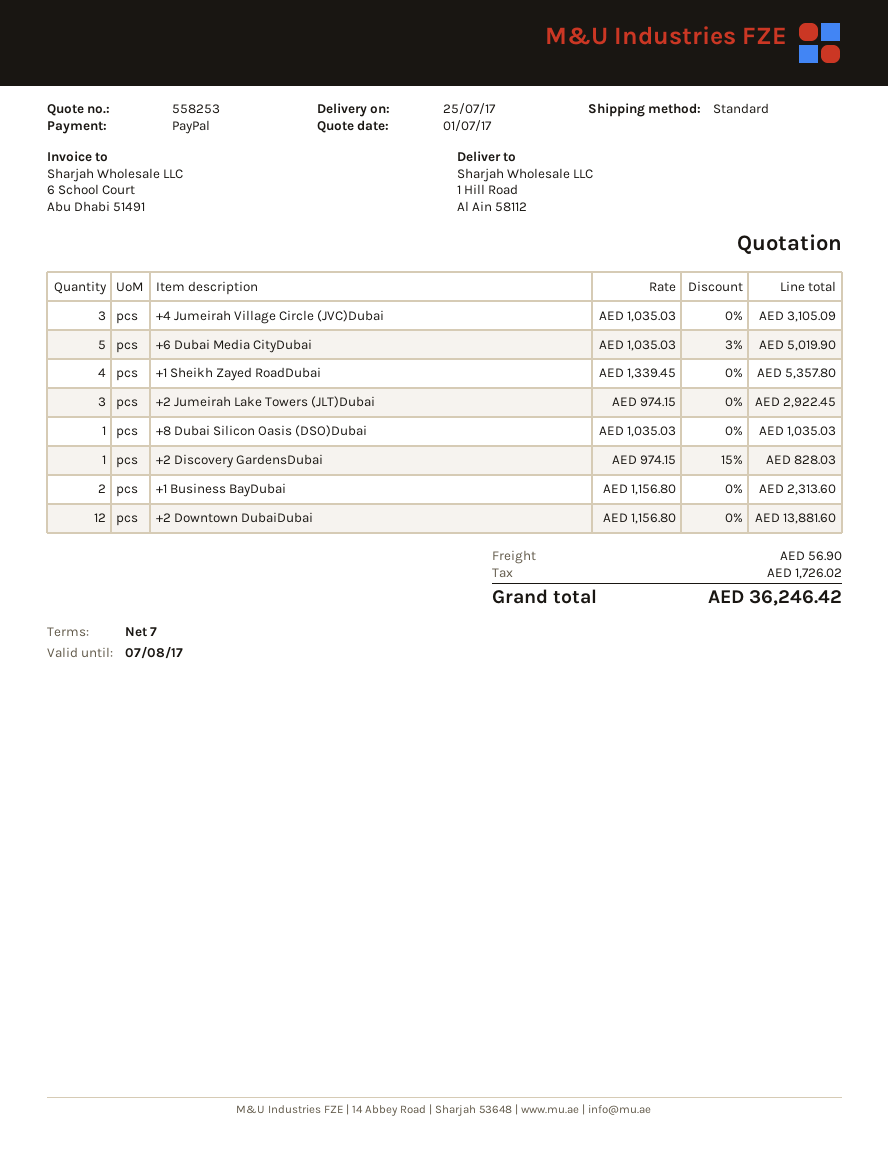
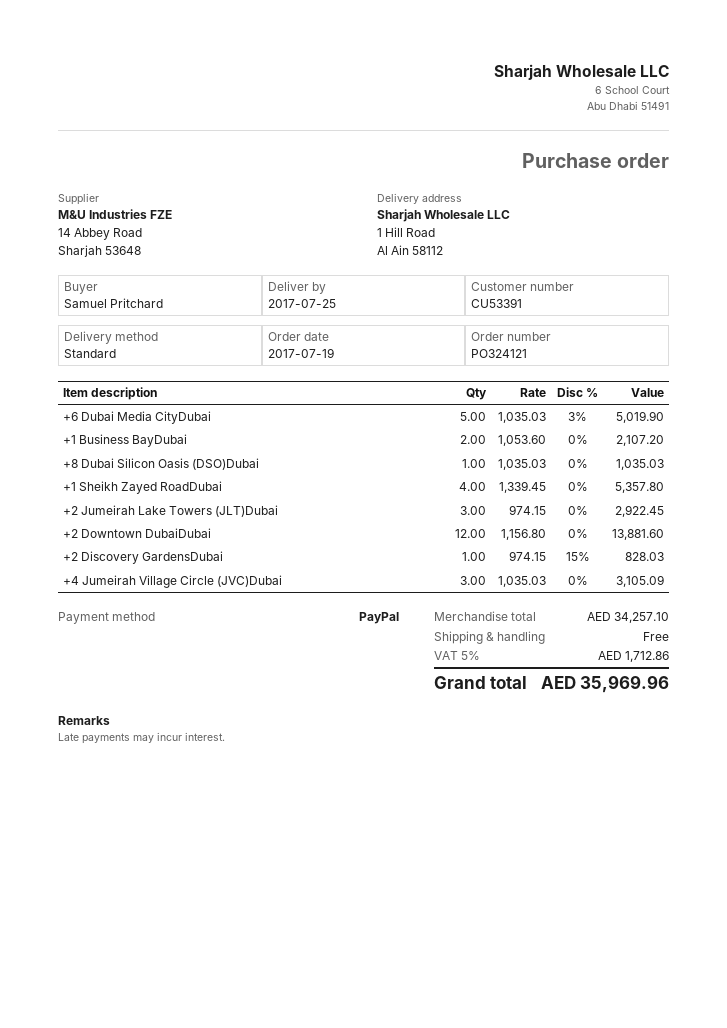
+1 Business BayDubai: 2 x 1156.80 = 2313.60 -> 2 x 1053.60 = 2107.20
shipping: 56.90 -> 0.00
tax: 1726.02 -> 1712.86
total: 36246.42 -> 35969.96

